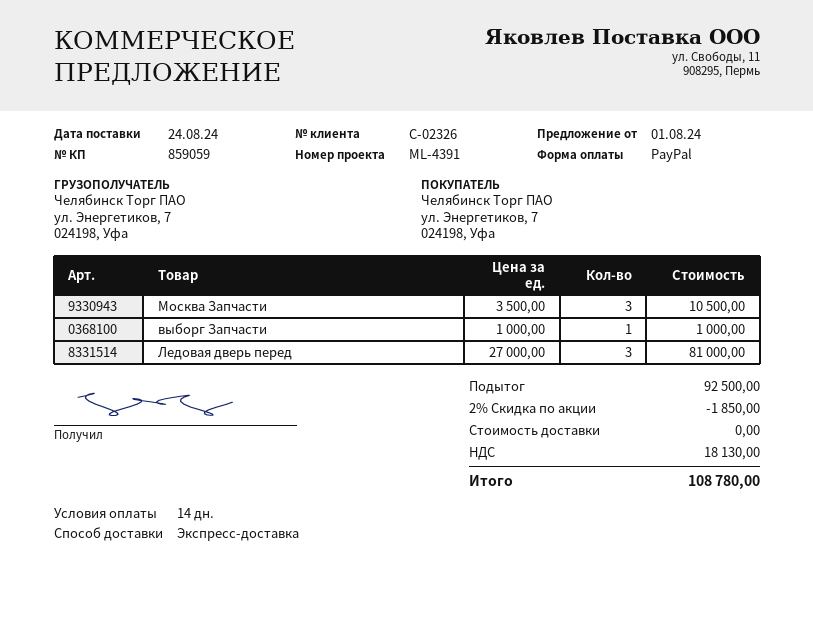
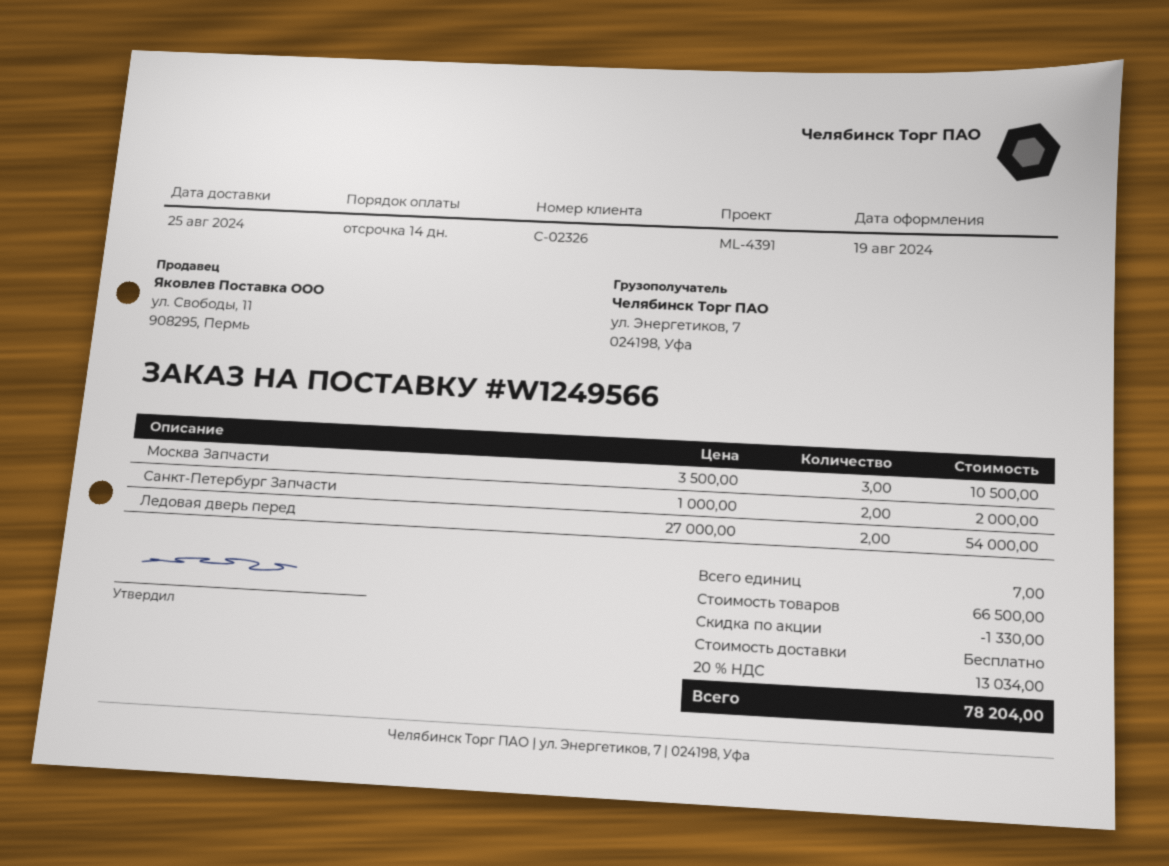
delivery date: 2024-08-24 -> 2024-08-25
выборг Запчасти: 1 x 1000.00 = 1000.00 -> none
Ледовая дверь перед: 3 x 27000.00 = 81000.00 -> 2 x 27000.00 = 54000.00
Санкт-Петербург Запчасти: none -> 2 x 1000.00 = 2000.00
subtotal: 92500.00 -> 66500.00
discount: 1850.00 -> 1330.00
tax: 18130.00 -> 13034.00
total: 108780.00 -> 78204.00

